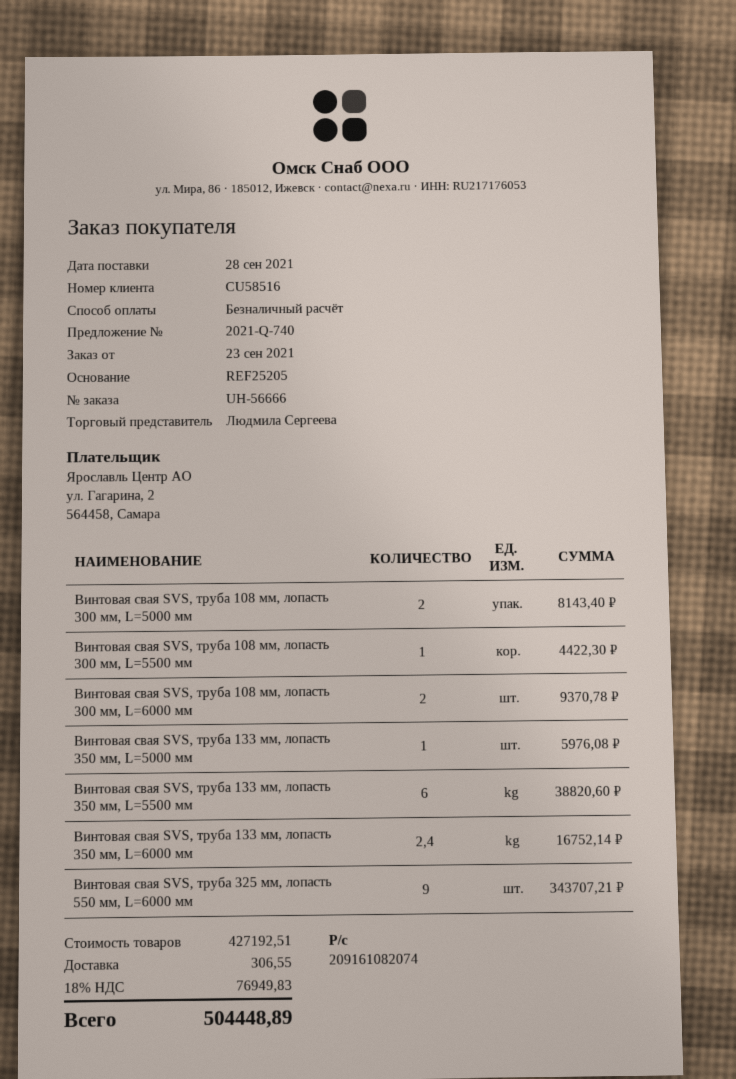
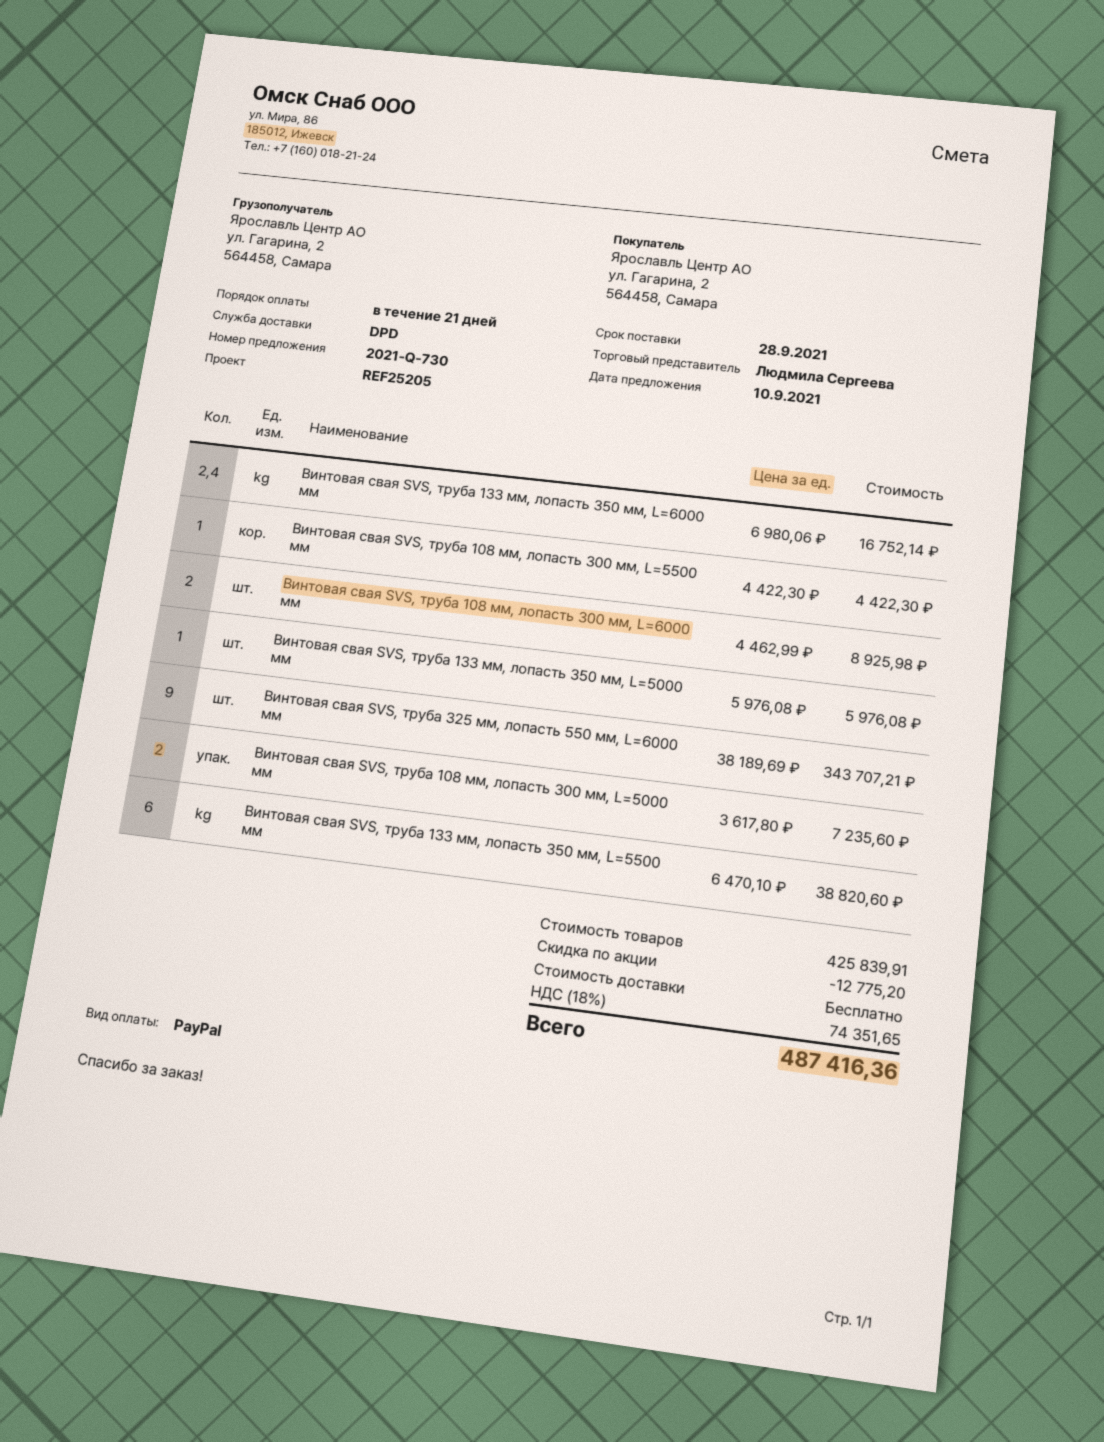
quote number: 2021-Q-740 -> 2021-Q-730
payment method: bank transfer -> PayPal
Винтовая свая SVS, труба 108 мм, лопасть 300 мм, L=5000 мм: 2 for 8143.40 -> 2 for 7235.60
Винтовая свая SVS, труба 108 мм, лопасть 300 мм, L=6000 мм: 2 for 9370.78 -> 2 for 8925.98
subtotal: 427192.51 -> 425839.91
discount: none -> 12775.20
shipping: 306.55 -> 0.00
tax: 18% = 76949.83 -> 18% = 74351.65
total: 504448.89 -> 487416.36

